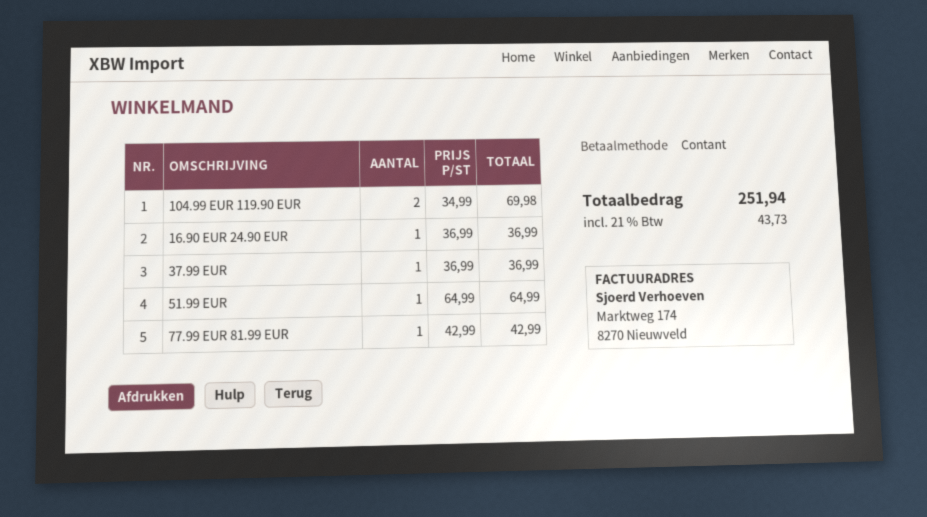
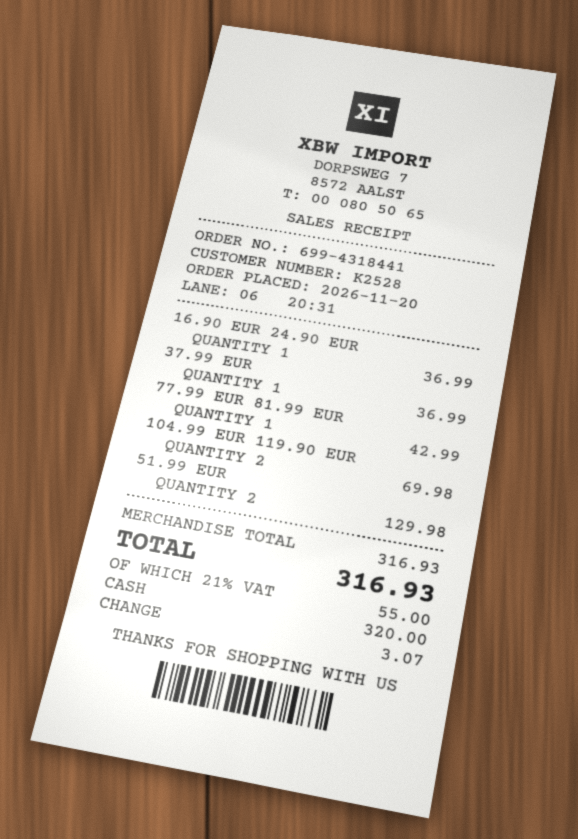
51.99 EUR: 1 for 64.99 -> 2 for 129.98
tax: 21% = 43.73 -> 21% = 55.00
total: 251.94 -> 316.93

